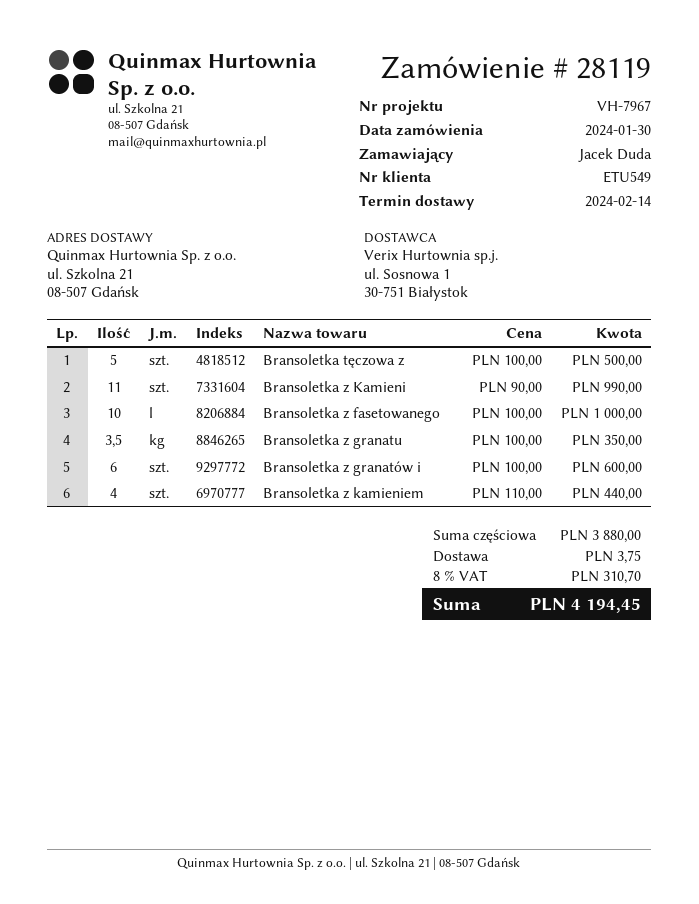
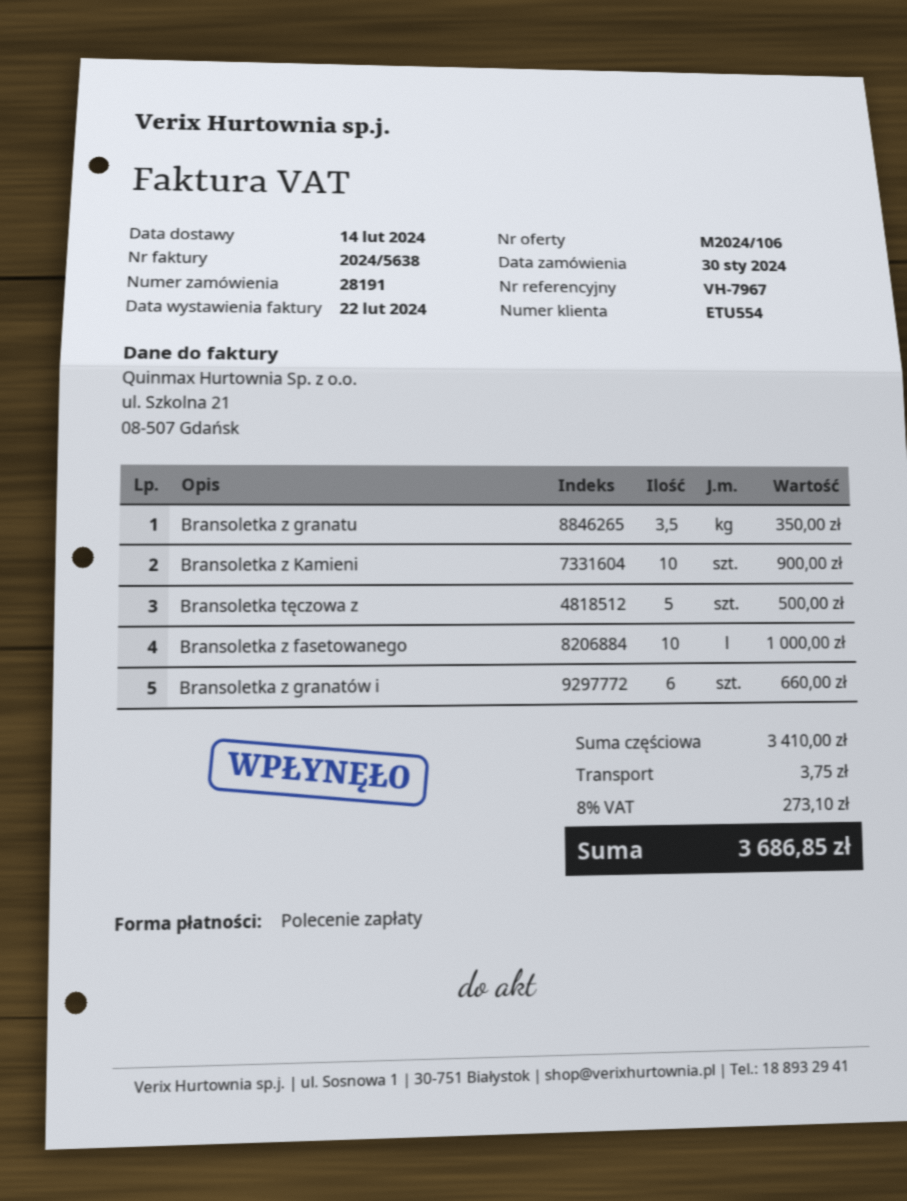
order number: 28119 -> 28191
customer number: ETU549 -> ETU554
Bransoletka z Kamieni: 11 for 990.00 -> 10 for 900.00
Bransoletka z granatów i: 6 for 600.00 -> 6 for 660.00
Bransoletka z kamieniem: 4 for 440.00 -> none
subtotal: 3880.00 -> 3410.00
tax: 8% = 310.70 -> 8% = 273.10
total: 4194.45 -> 3686.85

